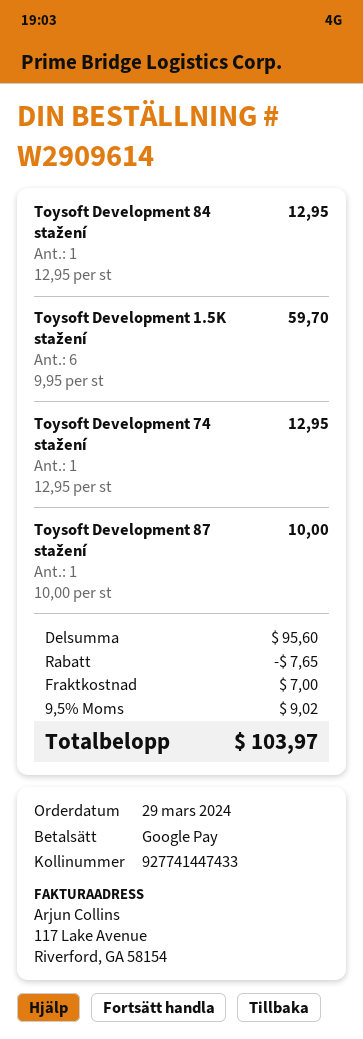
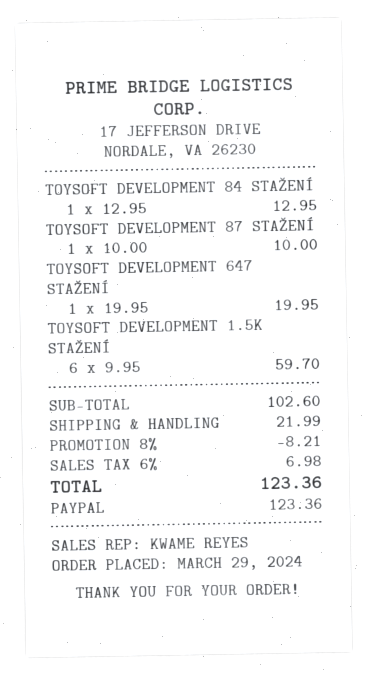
payment method: Google Pay -> PayPal
Toysoft Development 74 stažení: 1 x 12.95 = 12.95 -> none
TOYSOFT DEVELOPMENT 647 STAŽENÍ: none -> 1 x 19.95 = 19.95
subtotal: 95.60 -> 102.60
discount: 7.65 -> 8.21
shipping: 7.00 -> 21.99
tax: 9.5% = 9.02 -> 6% = 6.98
total: 103.97 -> 123.36

